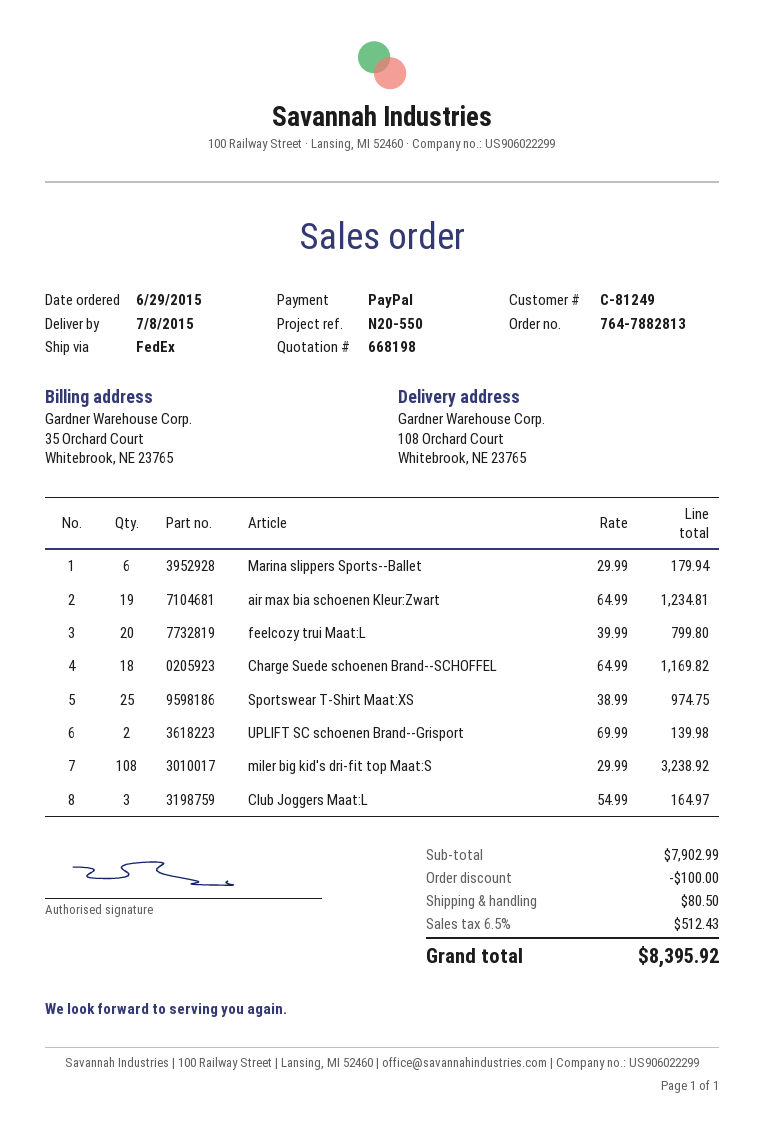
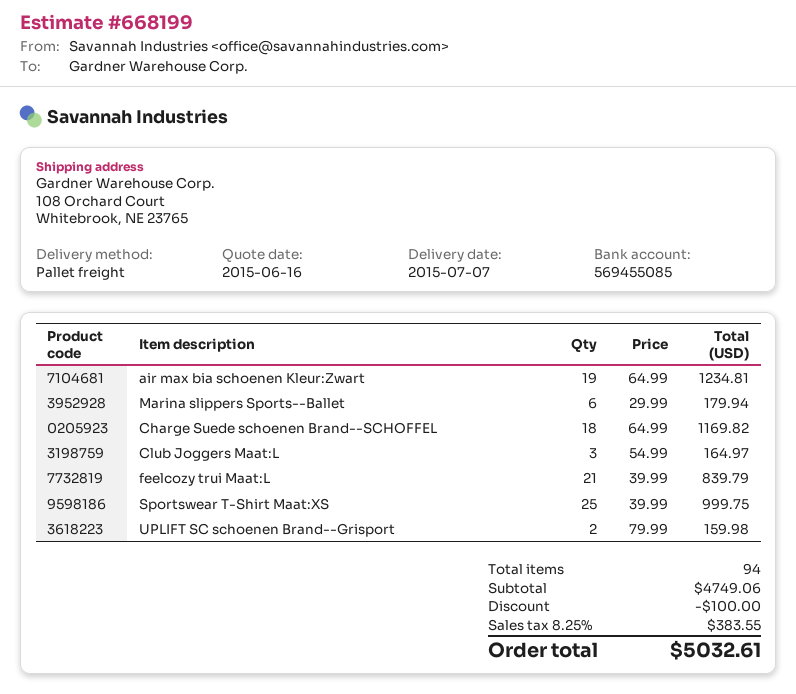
quote number: 668198 -> 668199
delivery date: 2015-07-08 -> 2015-07-07
shipping method: FedEx -> pallet freight
feelcozy trui Maat:L: 20 x 39.99 = 799.80 -> 21 x 39.99 = 839.79
Sportswear T-Shirt Maat:XS: 25 x 38.99 = 974.75 -> 25 x 39.99 = 999.75
UPLIFT SC schoenen Brand--Grisport: 2 x 69.99 = 139.98 -> 2 x 79.99 = 159.98
miler big kid's dri-fit top Maat:S: 108 x 29.99 = 3238.92 -> none
subtotal: 7902.99 -> 4749.06
shipping: 80.50 -> none
tax: 6.5% = 512.43 -> 8.25% = 383.55
total: 8395.92 -> 5032.61

